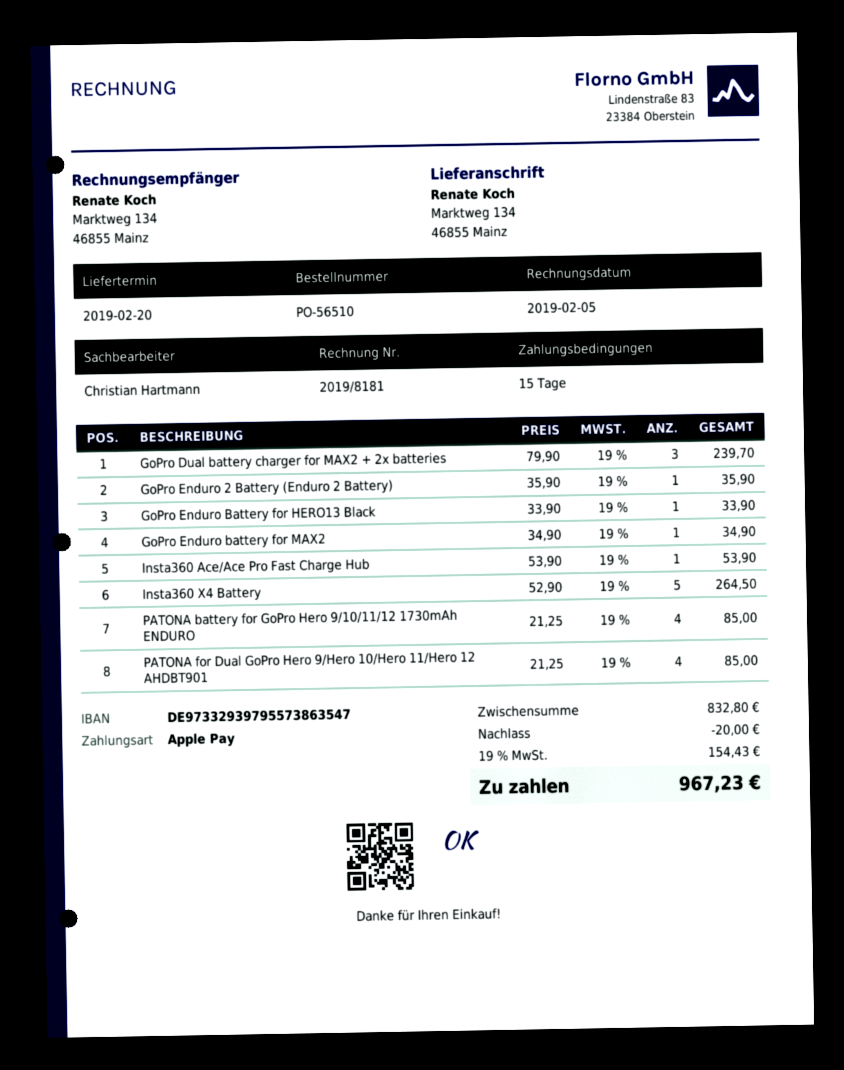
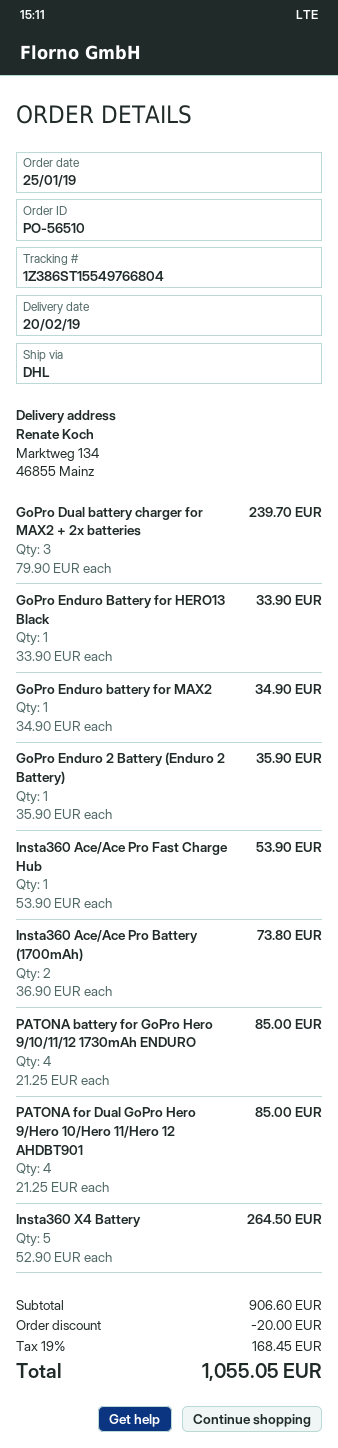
Insta360 Ace/Ace Pro Battery (1700mAh): none -> 2 x 36.90 = 73.80
subtotal: 832.80 -> 906.60
tax: 19% = 154.43 -> 19% = 168.45
total: 967.23 -> 1055.05

